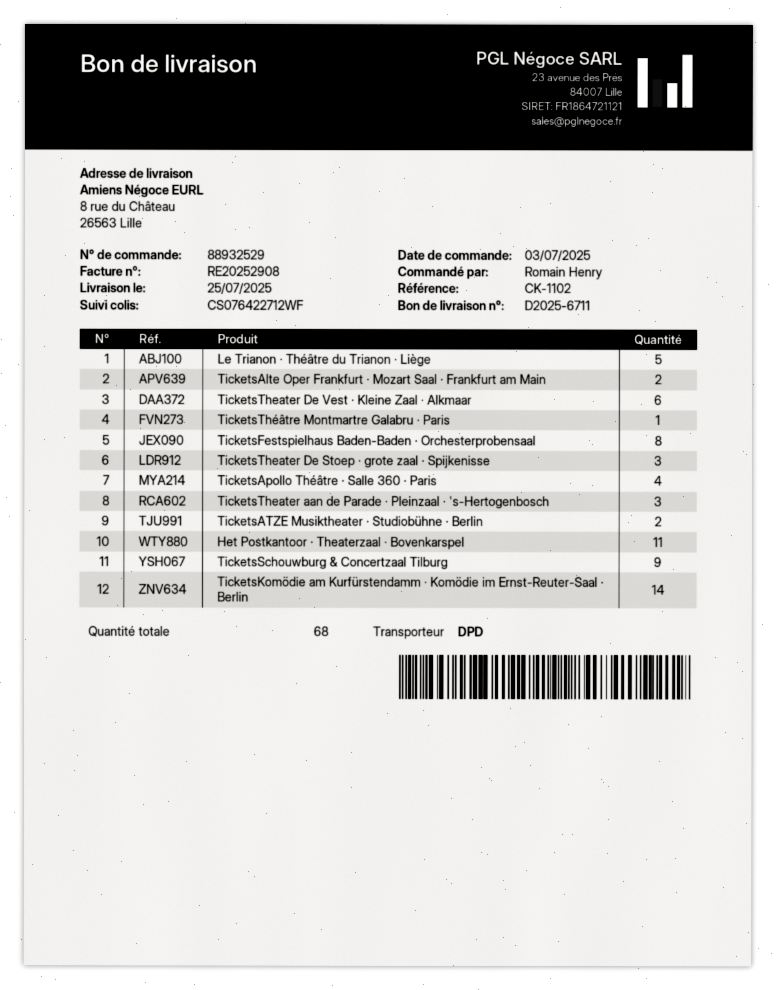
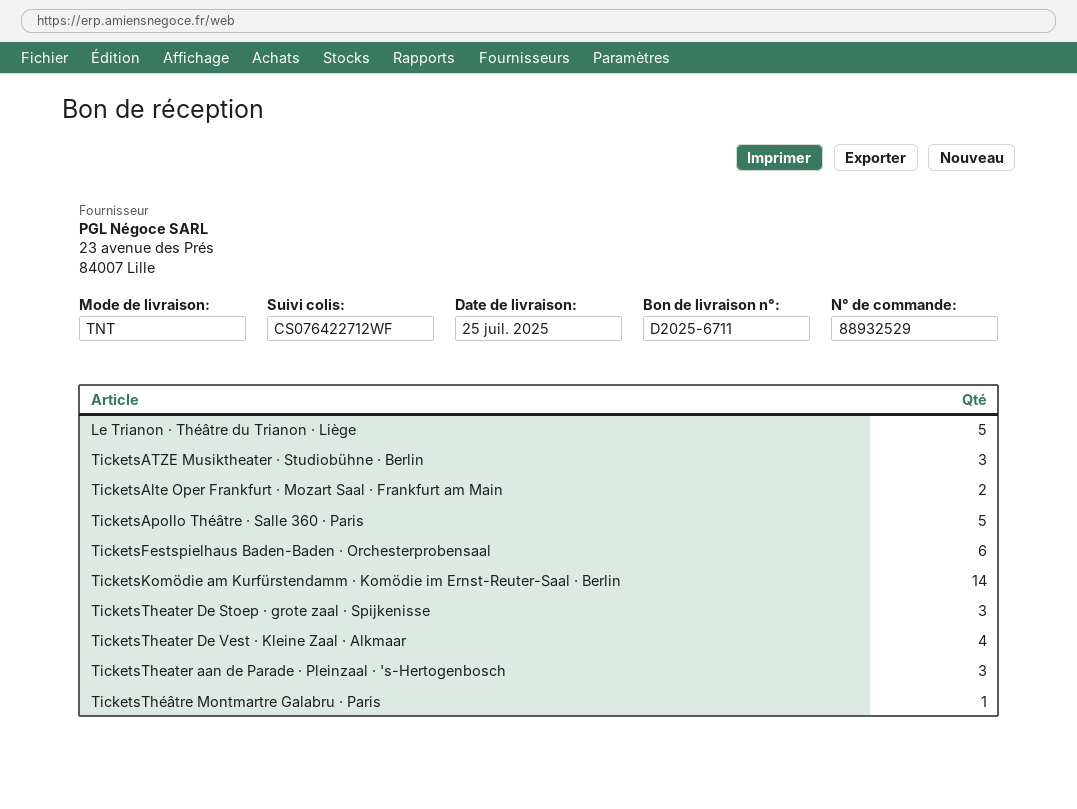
shipping method: DPD -> TNT
TicketsTheater De Vest · Kleine Zaal · Alkmaar: 6 -> 4
TicketsFestspielhaus Baden-Baden · Orchesterprobensaal: 8 -> 6
TicketsApollo Théâtre · Salle 360 · Paris: 4 -> 5
TicketsATZE Musiktheater · Studiobühne · Berlin: 2 -> 3
Het Postkantoor · Theaterzaal · Bovenkarspel: 11 -> none
TicketsSchouwburg & Concertzaal Tilburg: 9 -> none

